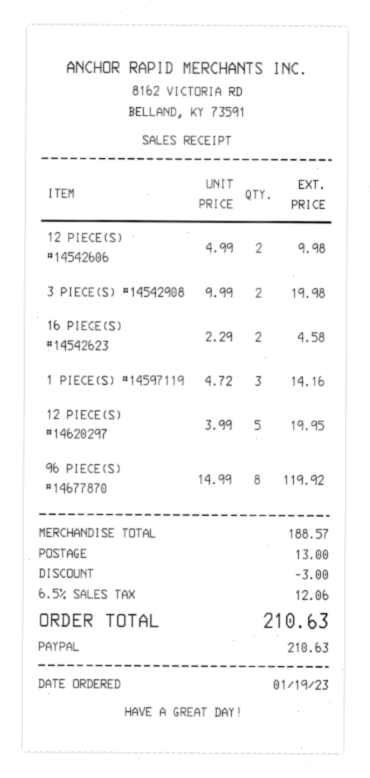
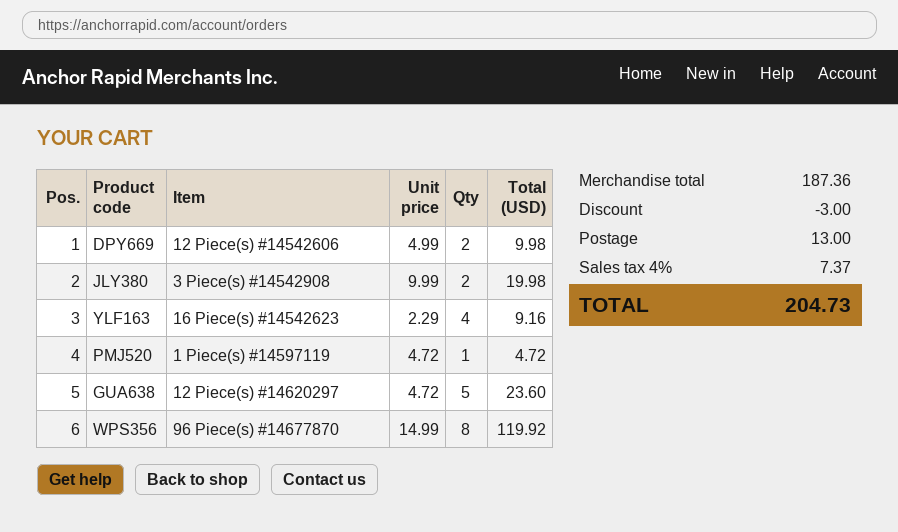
16 PIECE(S) #14542623: 2 x 2.29 = 4.58 -> 4 x 2.29 = 9.16
1 PIECE(S) #14597119: 3 x 4.72 = 14.16 -> 1 x 4.72 = 4.72
12 PIECE(S) #14620297: 5 x 3.99 = 19.95 -> 5 x 4.72 = 23.60
subtotal: 188.57 -> 187.36
tax: 6.5% = 12.06 -> 4% = 7.37
total: 210.63 -> 204.73

